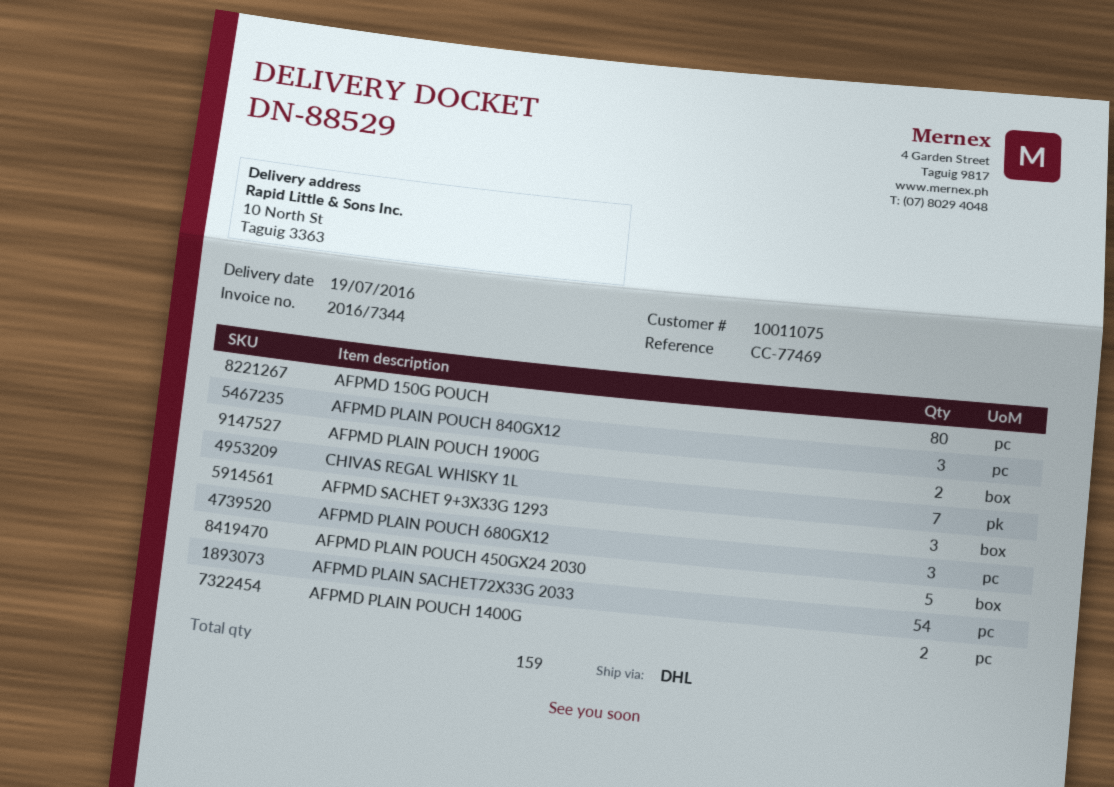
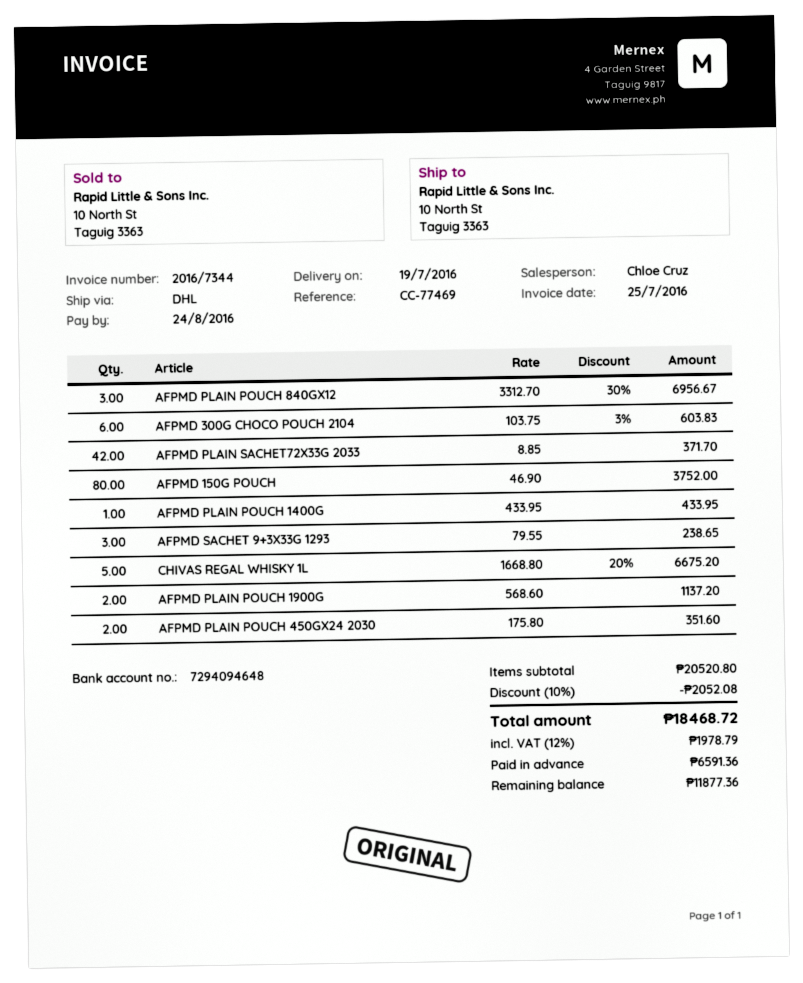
CHIVAS REGAL WHISKY 1L: 7 -> 5
AFPMD PLAIN POUCH 680GX12: 3 -> none
AFPMD PLAIN POUCH 450GX24 2030: 5 -> 2
AFPMD PLAIN SACHET72X33G 2033: 54 -> 42
AFPMD PLAIN POUCH 1400G: 2 -> 1
AFPMD 300G CHOCO POUCH 2104: none -> 6

